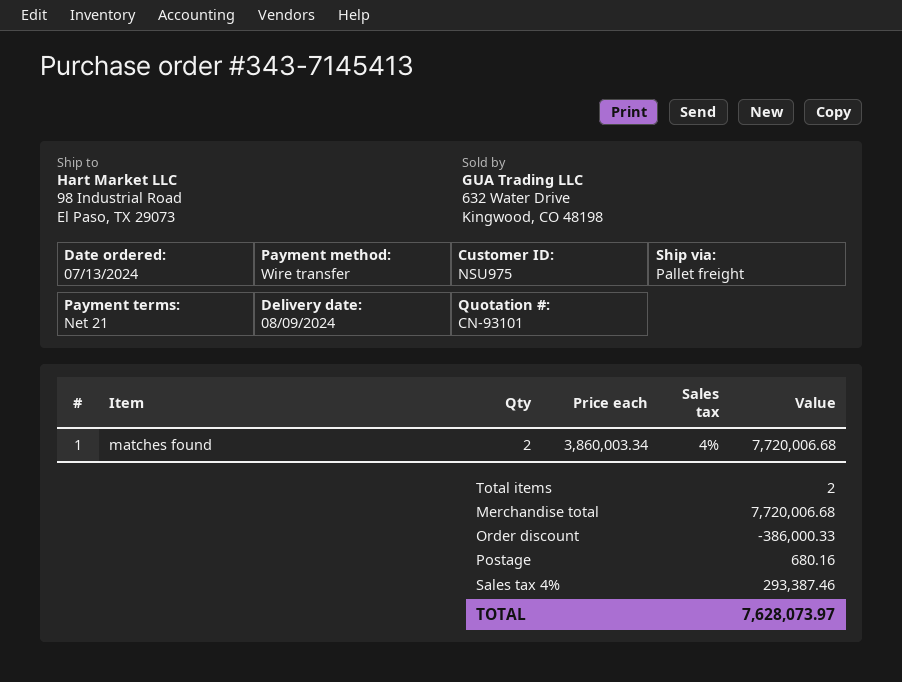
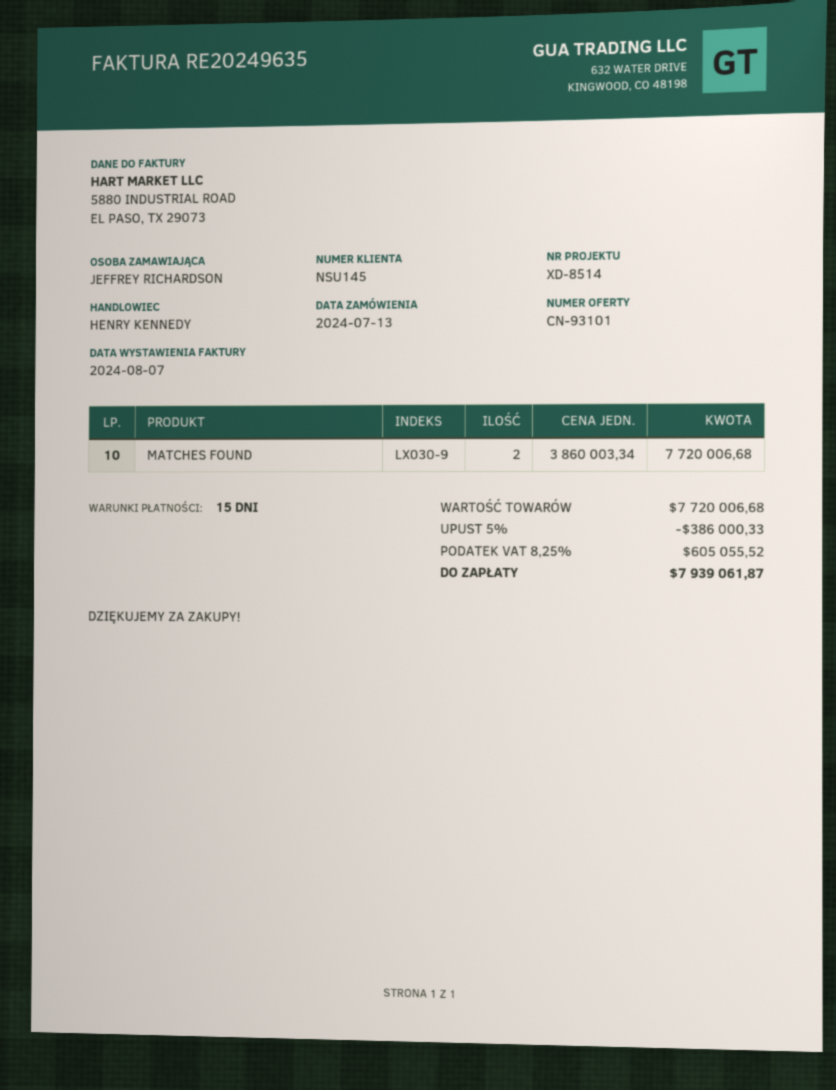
payment terms: 21 days -> 15 days
customer number: NSU975 -> NSU145
shipping: 680.16 -> none
tax: 4% = 293387.46 -> 8.25% = 605055.52
total: 7628073.97 -> 7939061.87

